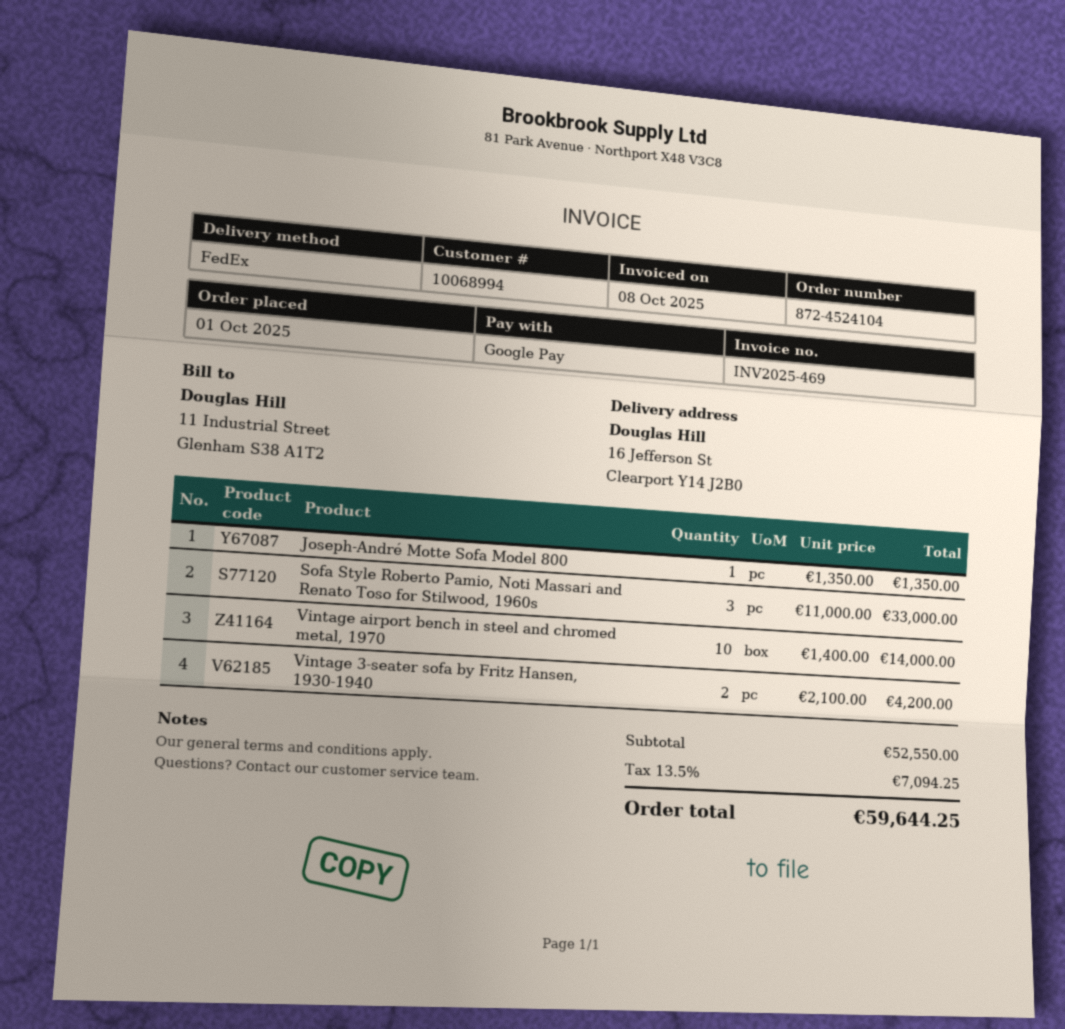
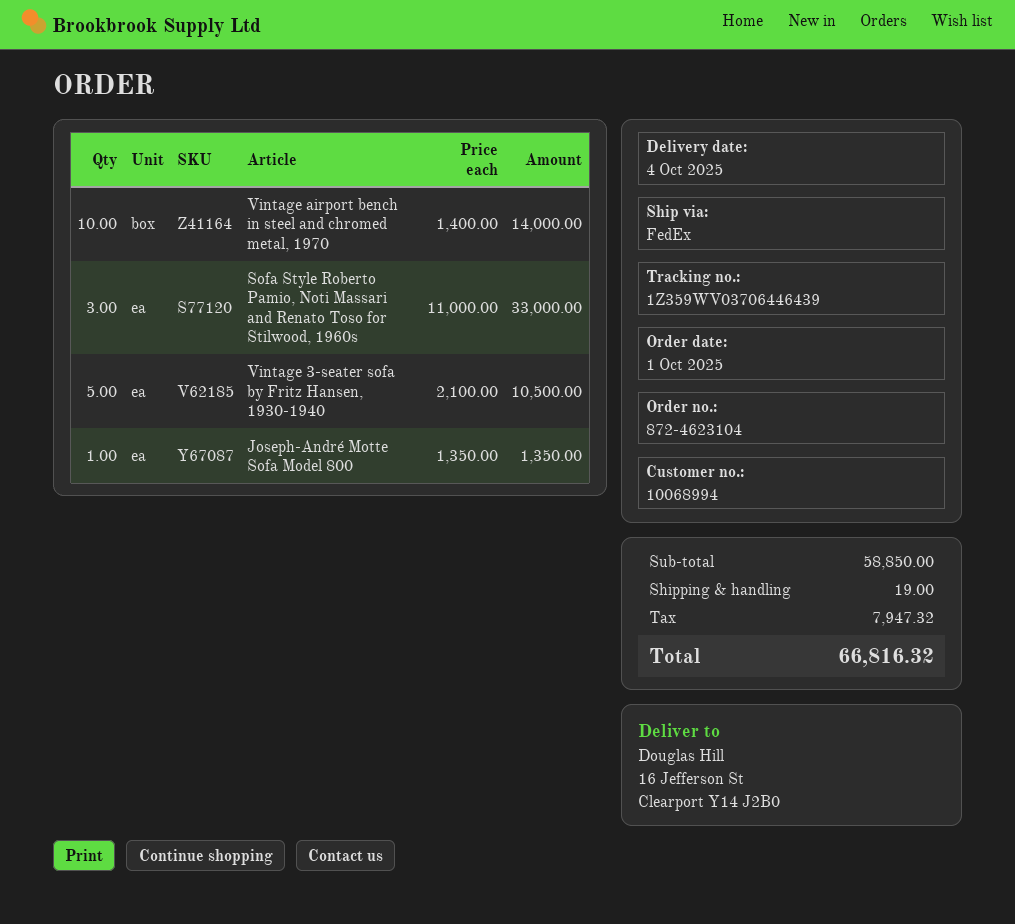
order number: 872-4524104 -> 872-4623104
Vintage 3-seater sofa by Fritz Hansen, 1930-1940: 2 x 2100.00 = 4200.00 -> 5 x 2100.00 = 10500.00
subtotal: 52550.00 -> 58850.00
shipping: none -> 19.00
tax: 7094.25 -> 7947.32
total: 59644.25 -> 66816.32

